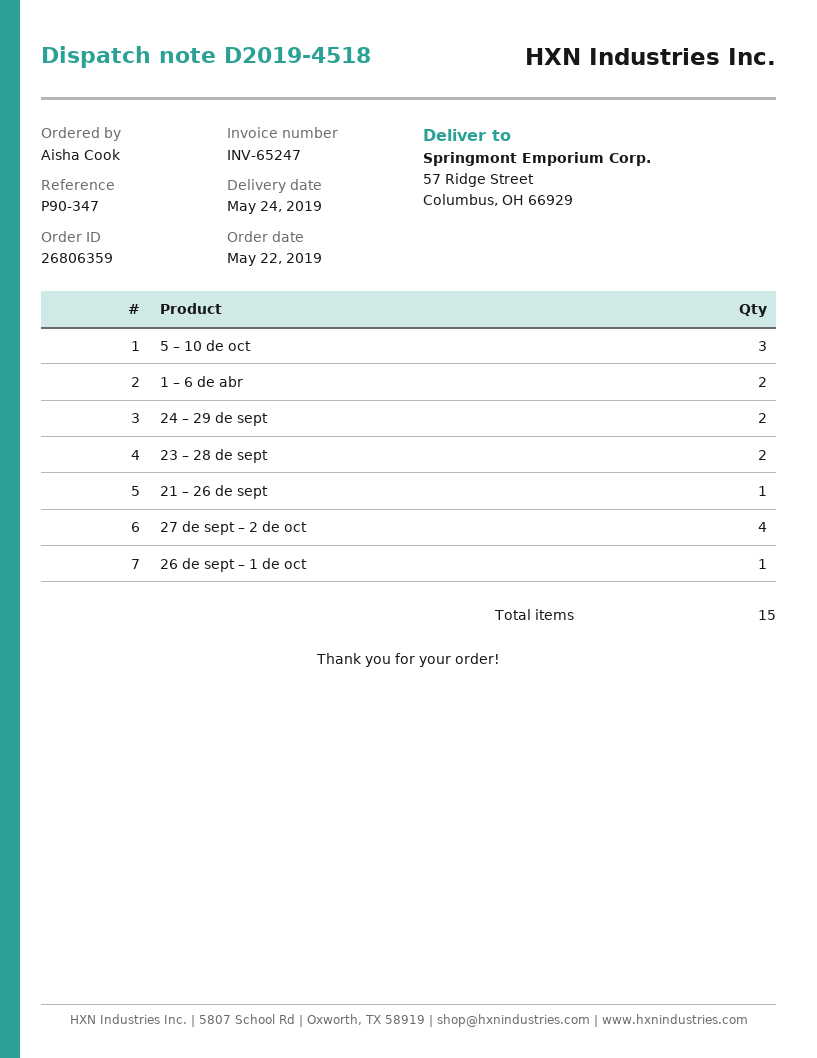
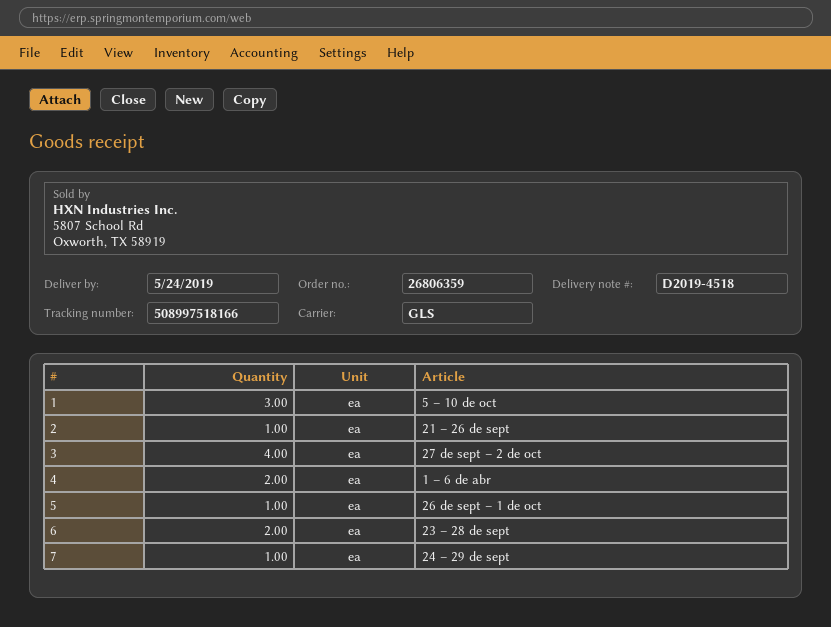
24 – 29 de sept: 2 -> 1

